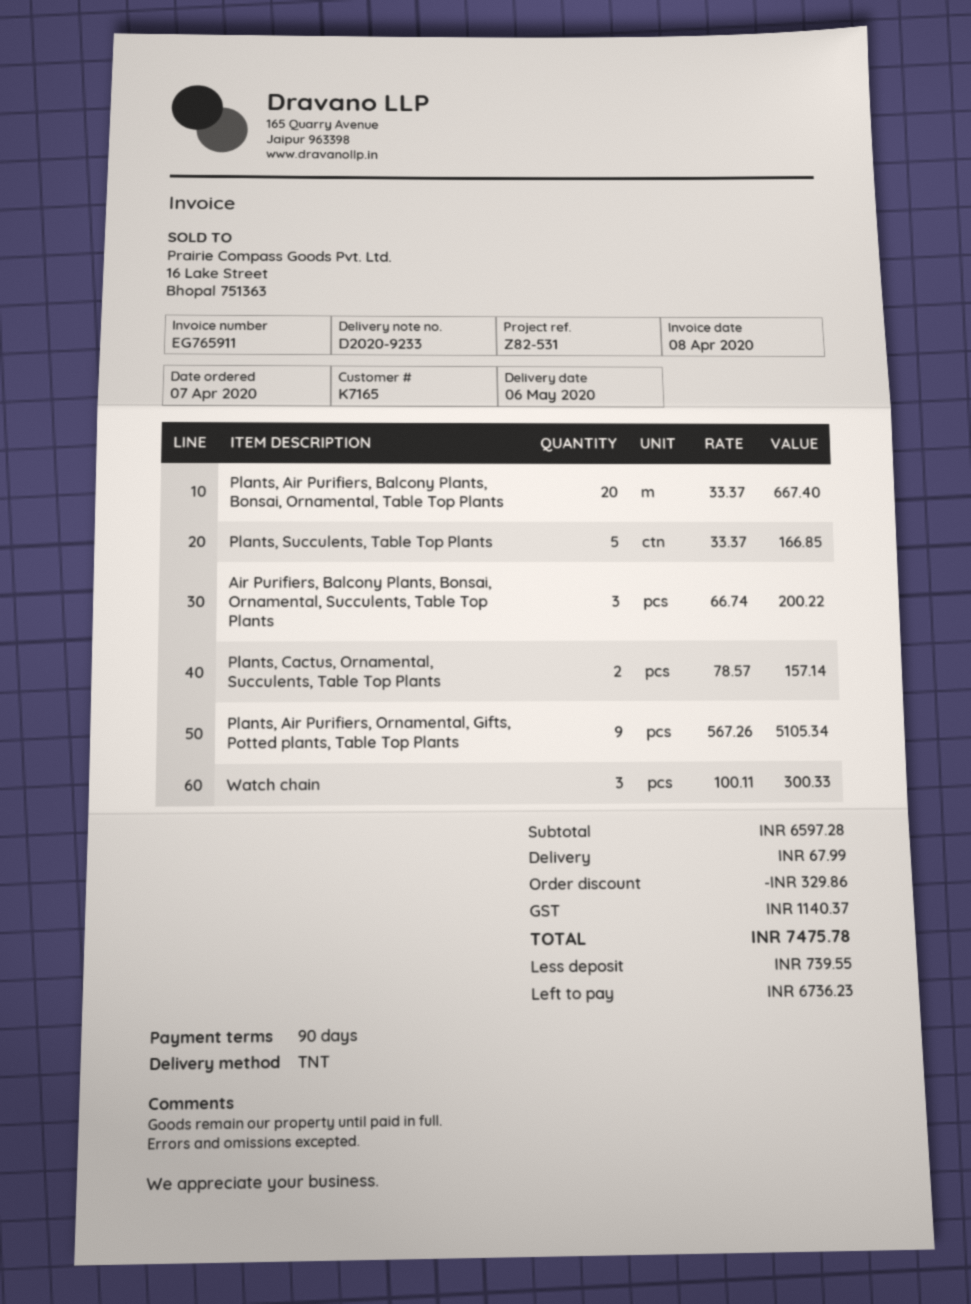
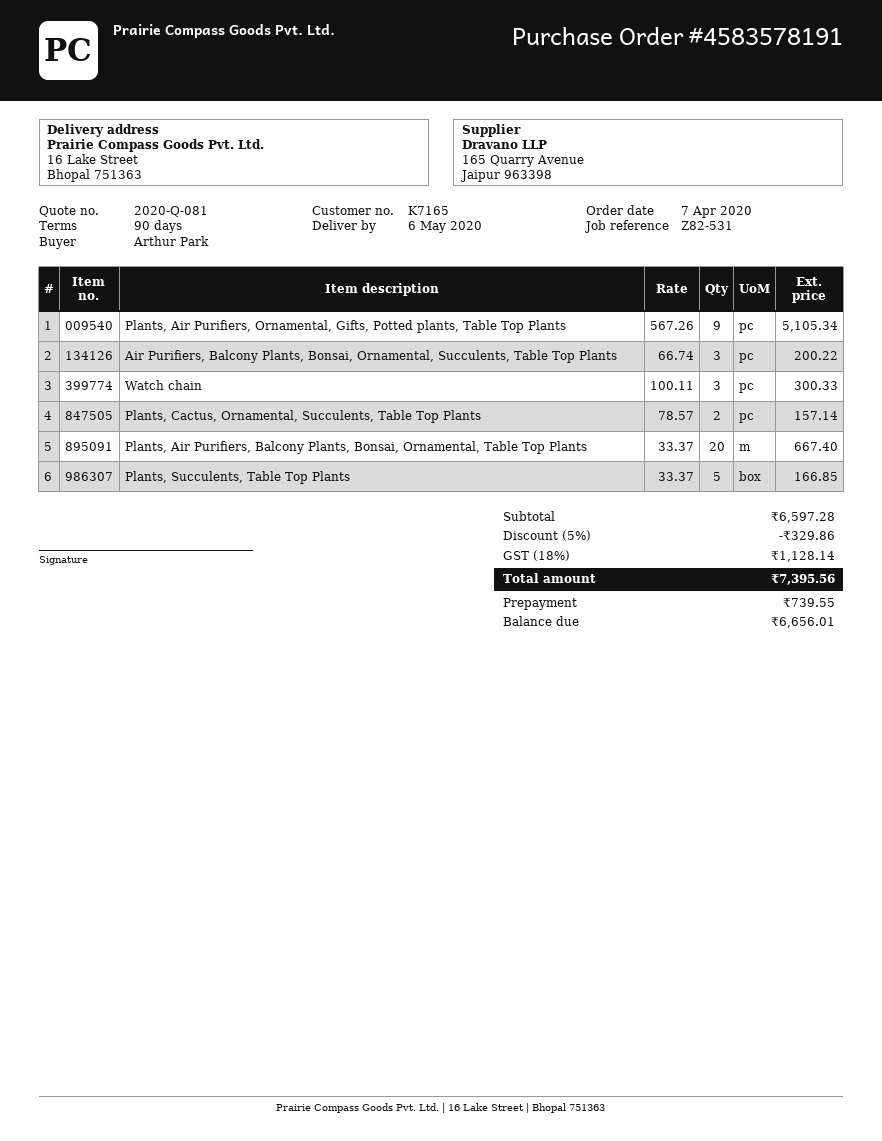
shipping: 67.99 -> none
tax: 1140.37 -> 1128.14
total: 7475.78 -> 7395.56
balance: 6736.23 -> 6656.01

